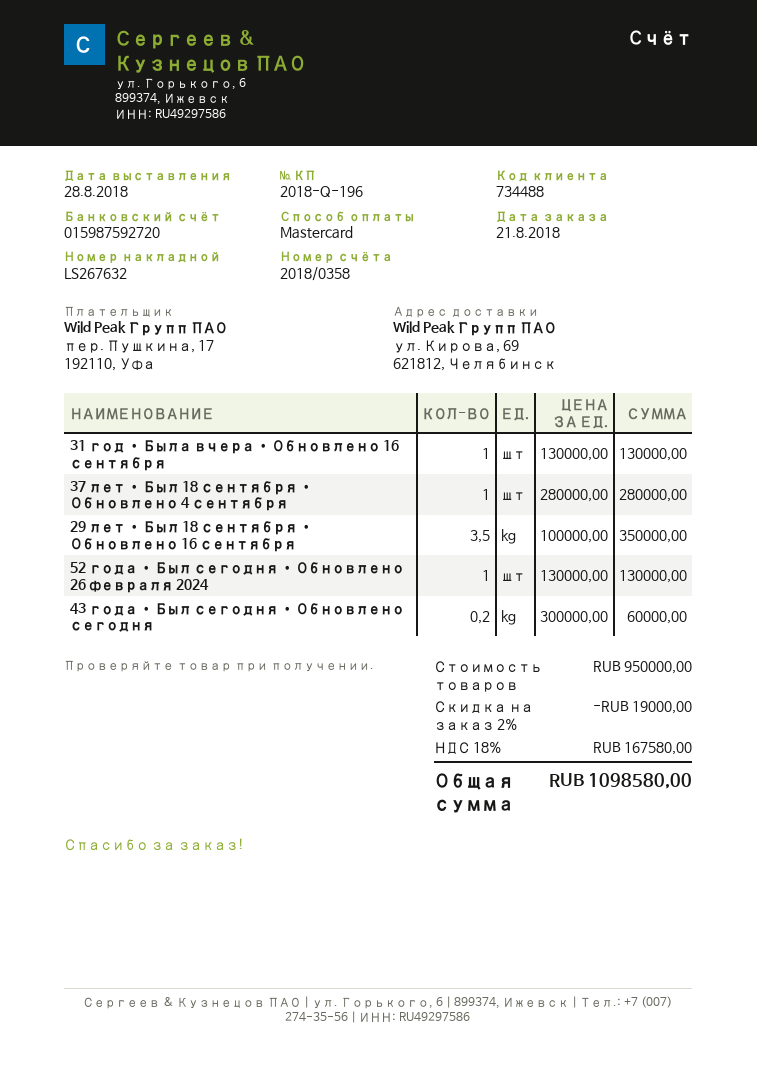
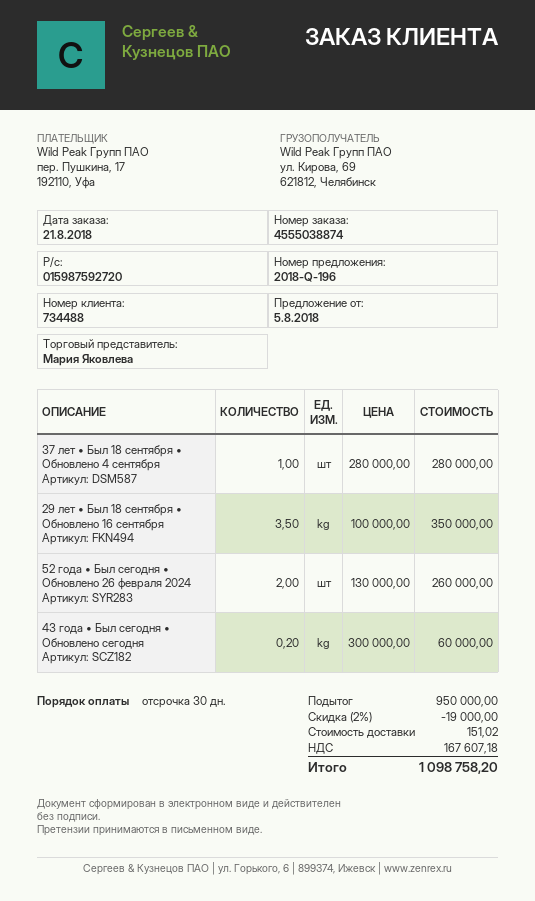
31 год • Была вчера • Обновлено 16 сентября: 1 x 130000.00 = 130000.00 -> none
52 года • Был сегодня • Обновлено 26 февраля 2024: 1 x 130000.00 = 130000.00 -> 2 x 130000.00 = 260000.00
shipping: none -> 151.02
tax: 167580.00 -> 167607.18
total: 1098580.00 -> 1098758.20

